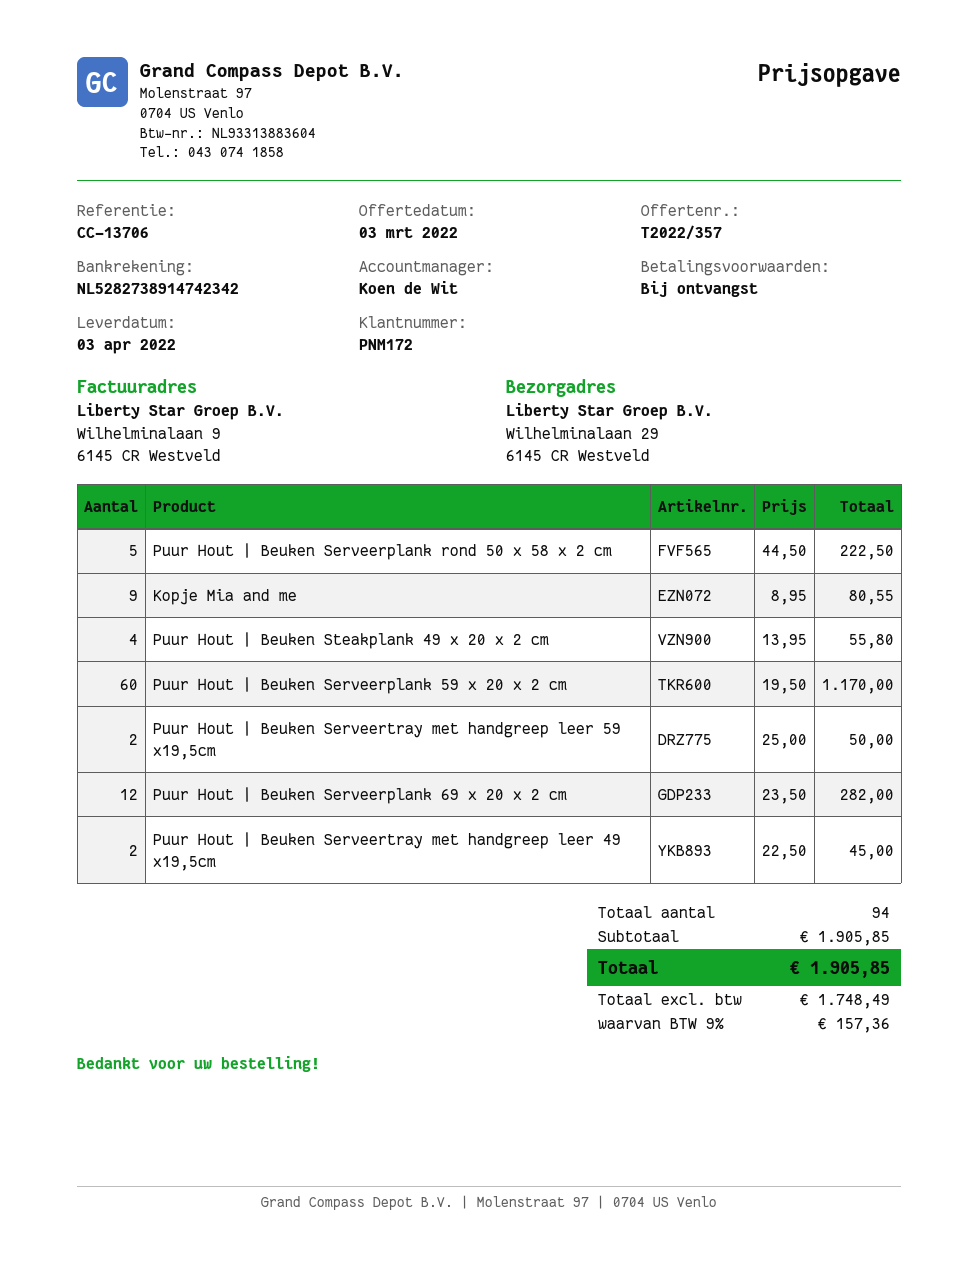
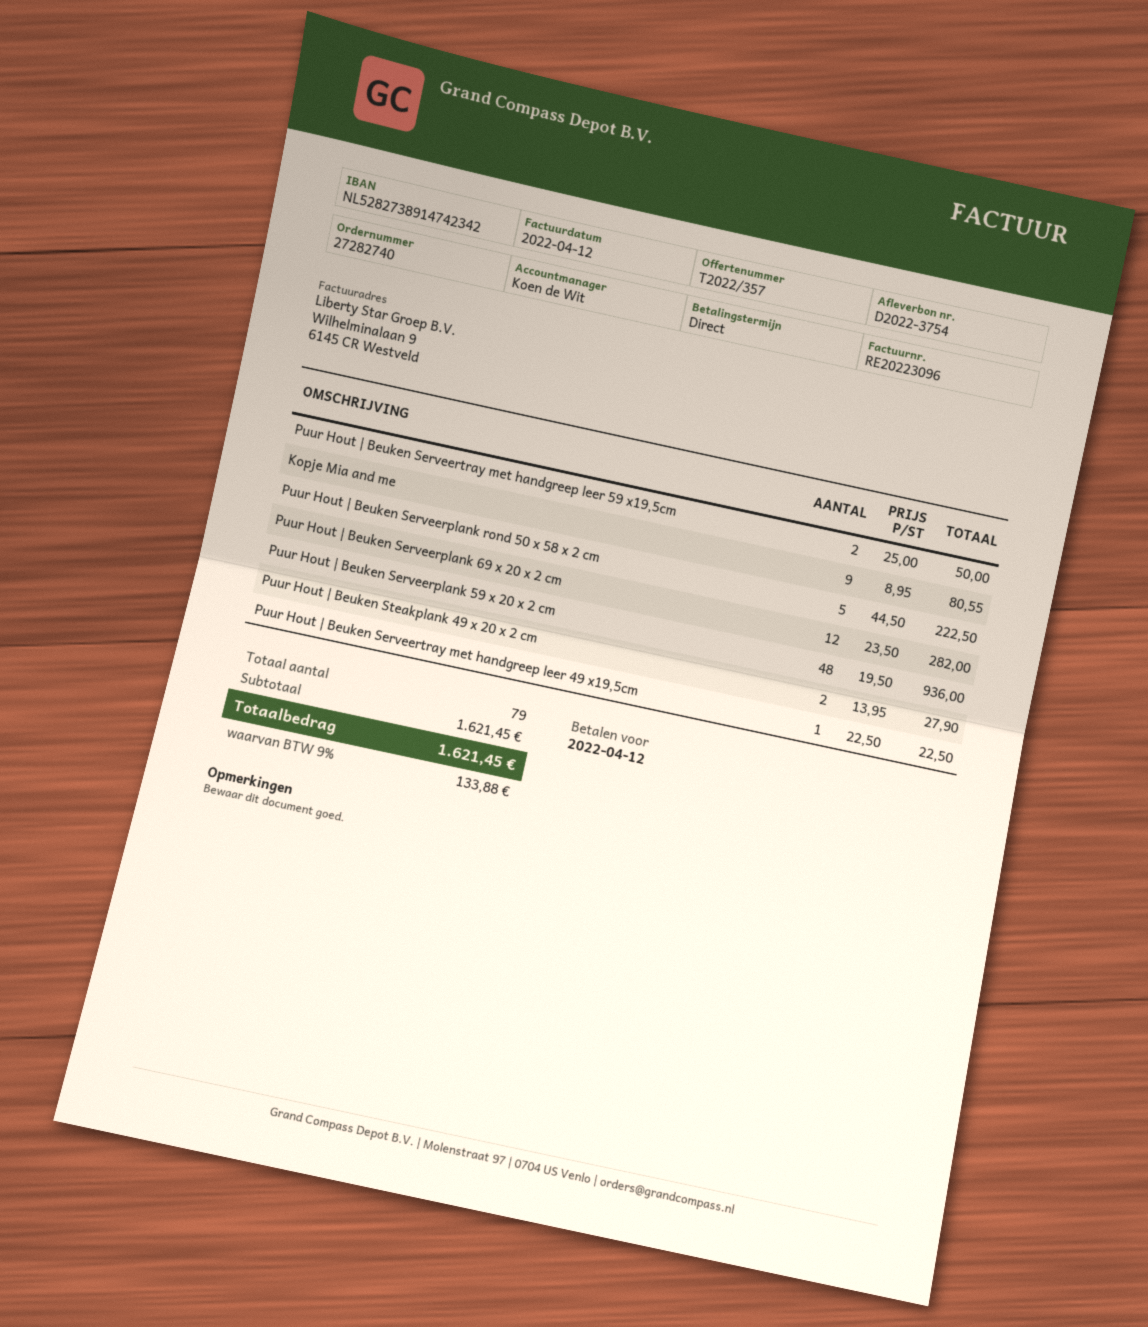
Puur Hout | Beuken Steakplank 49 x 20 x 2 cm: 4 x 13.95 = 55.80 -> 2 x 13.95 = 27.90
Puur Hout | Beuken Serveerplank 59 x 20 x 2 cm: 60 x 19.50 = 1170.00 -> 48 x 19.50 = 936.00
Puur Hout | Beuken Serveertray met handgreep leer 49 x19,5cm: 2 x 22.50 = 45.00 -> 1 x 22.50 = 22.50
total quantity: 94 -> 79
subtotal: 1905.85 -> 1621.45
tax: 9% = 157.36 -> 9% = 133.88
total: 1905.85 -> 1621.45

